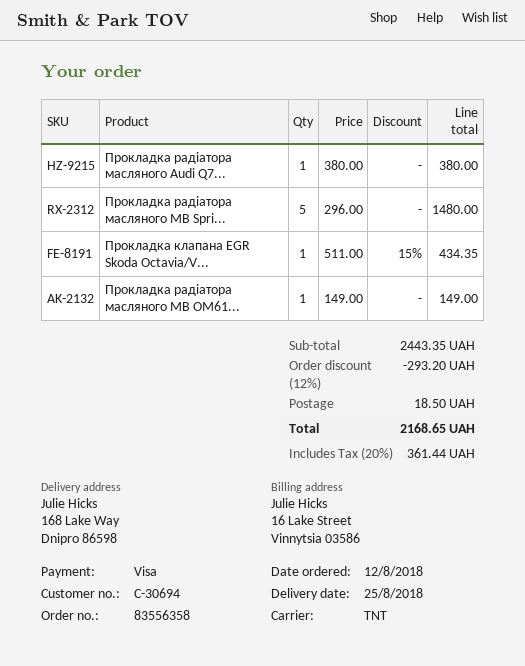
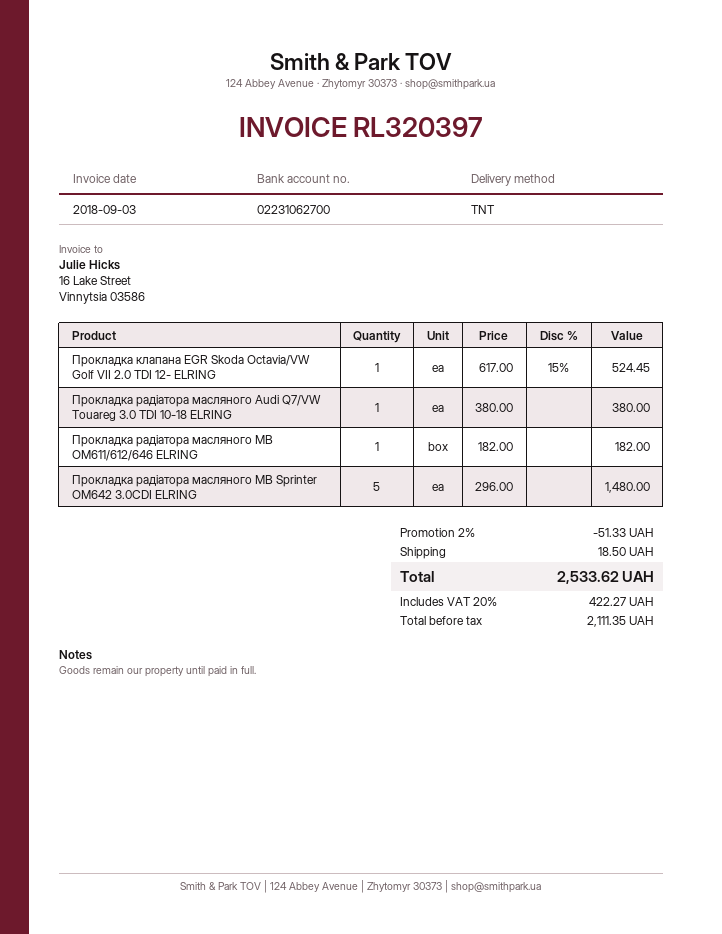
Прокладка клапана EGR Skoda Octavia/V...: 1 x 511.00 - 15% = 434.35 -> 1 x 617.00 - 15% = 524.45
Прокладка радіатора масляного MB OM61...: 1 x 149.00 = 149.00 -> 1 x 182.00 = 182.00
discount: 12% = 293.20 -> 2% = 51.33
tax: 20% = 361.44 -> 20% = 422.27
total: 2168.65 -> 2533.62

